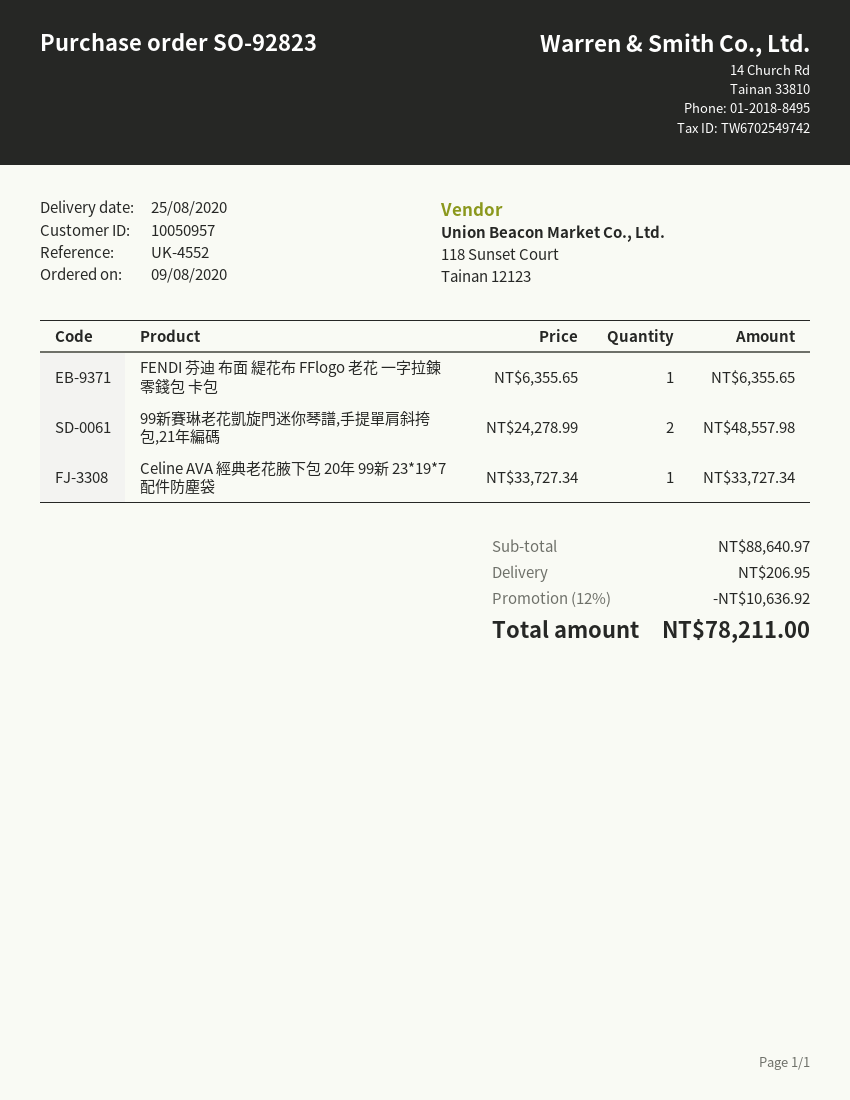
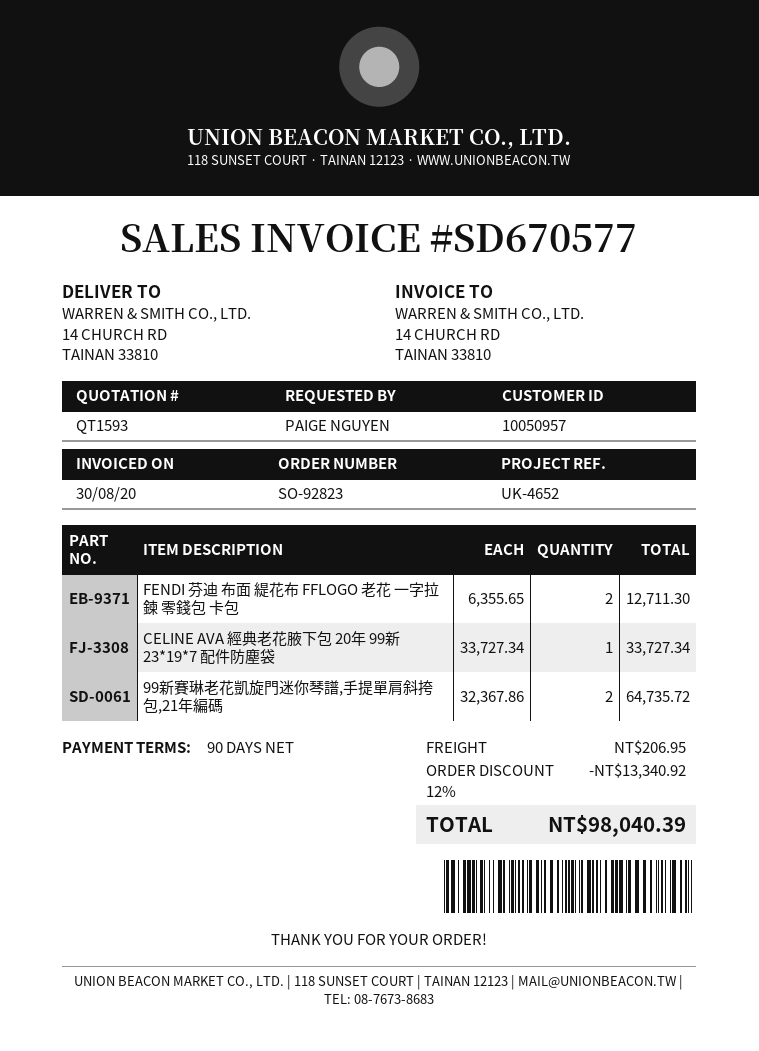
reference: UK-4552 -> UK-4652
FENDI 芬迪 布面 緹花布 FFlogo 老花 一字拉鍊 零錢包 卡包: 1 x 6355.65 = 6355.65 -> 2 x 6355.65 = 12711.30
99新賽琳老花凱旋門迷你琴譜,手提單肩斜挎包,21年編碼: 2 x 24278.99 = 48557.98 -> 2 x 32367.86 = 64735.72
discount: 12% = 10636.92 -> 12% = 13340.92
total: 78211.00 -> 98040.39

